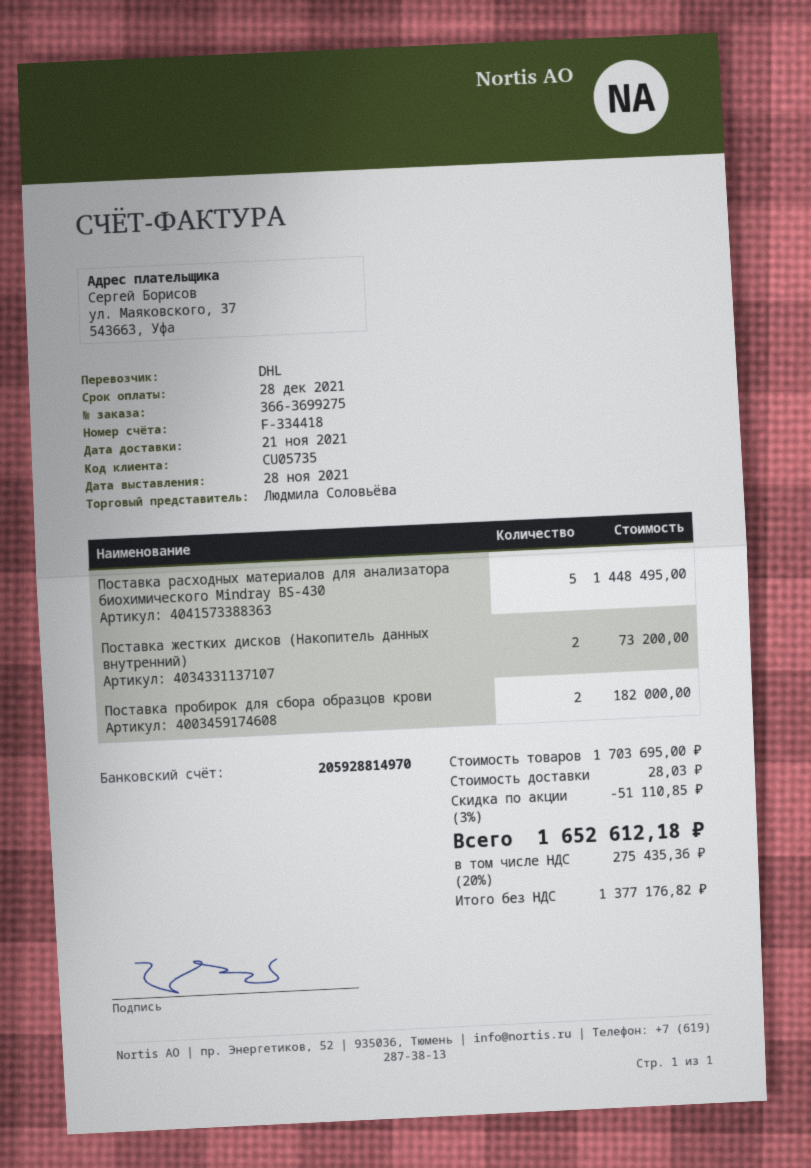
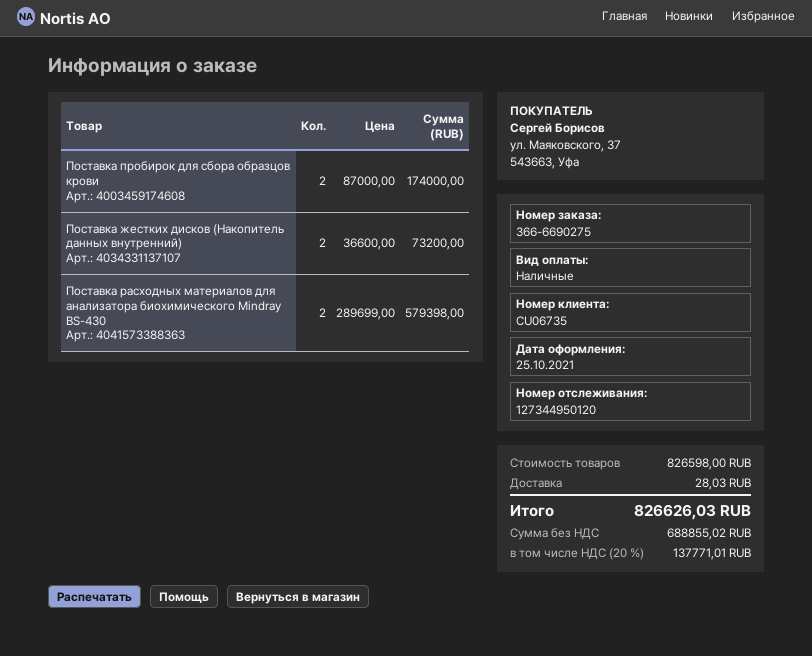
order number: 366-3699275 -> 366-6690275
customer number: CU05735 -> CU06735
Поставка расходных материалов для анализатора биохимического Mindray ВS-430: 5 for 1448495.00 -> 2 for 579398.00
Поставка пробирок для сбора образцов крови: 2 for 182000.00 -> 2 for 174000.00
subtotal: 1703695.00 -> 826598.00
discount: 3% = 51110.85 -> none
net: 1377176.82 -> 688855.02
tax: 20% = 275435.36 -> 20% = 137771.01
total: 1652612.18 -> 826626.03

